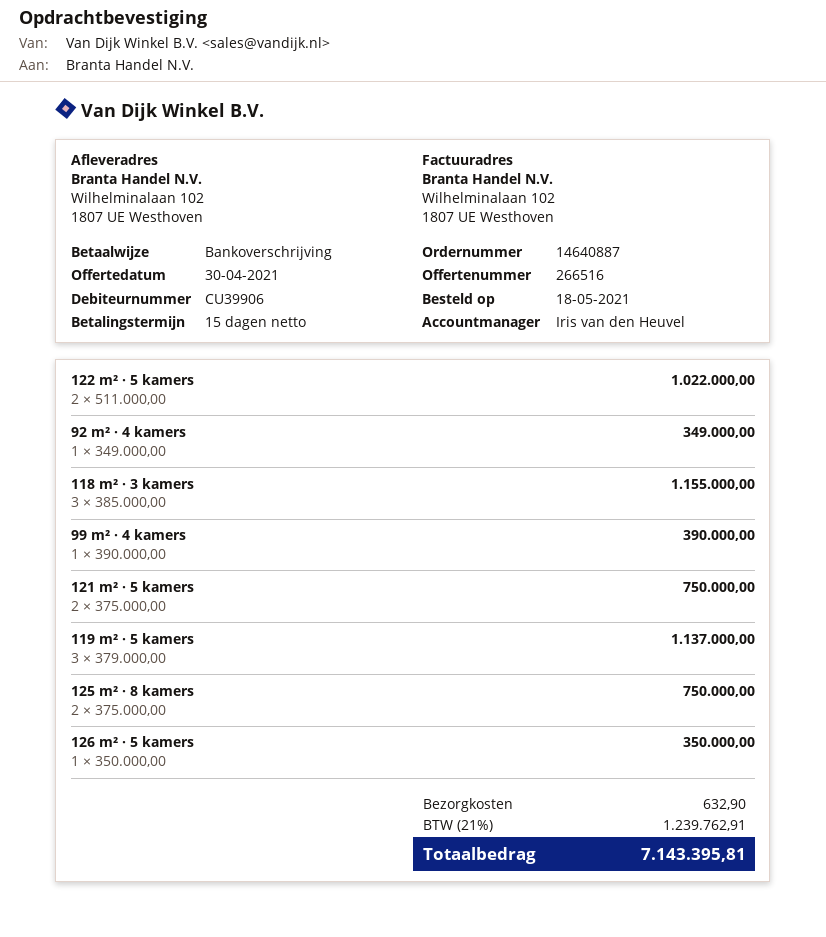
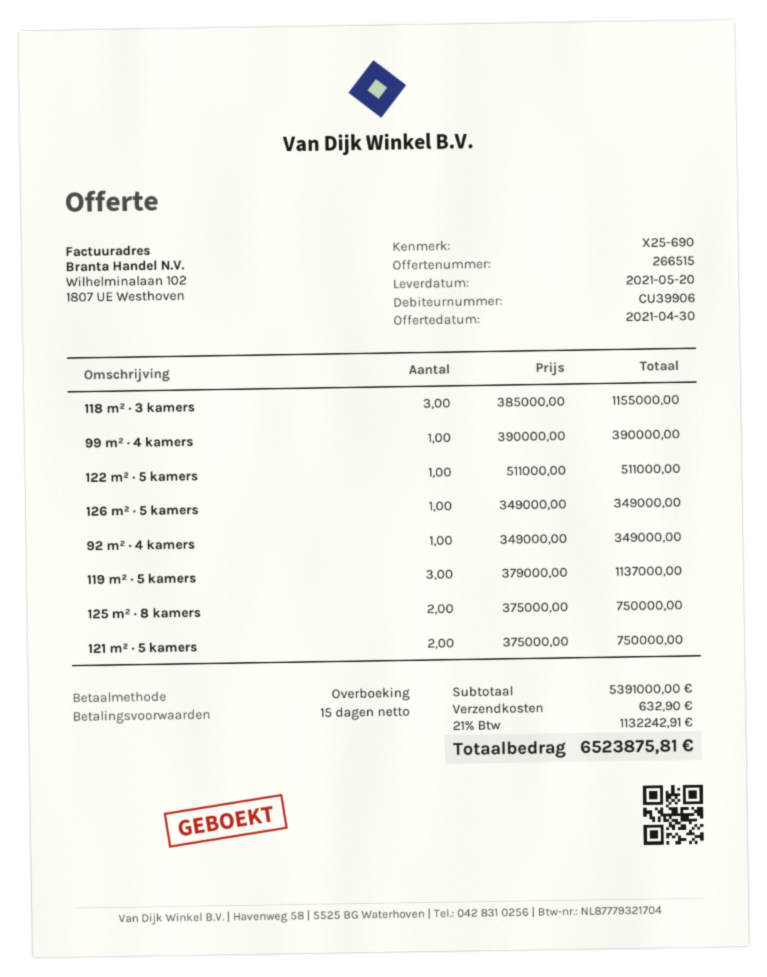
quote number: 266516 -> 266515
122 m² · 5 kamers: 2 x 511000.00 = 1022000.00 -> 1 x 511000.00 = 511000.00
126 m² · 5 kamers: 1 x 350000.00 = 350000.00 -> 1 x 349000.00 = 349000.00
tax: 21% = 1239762.91 -> 21% = 1132242.91
total: 7143395.81 -> 6523875.81

